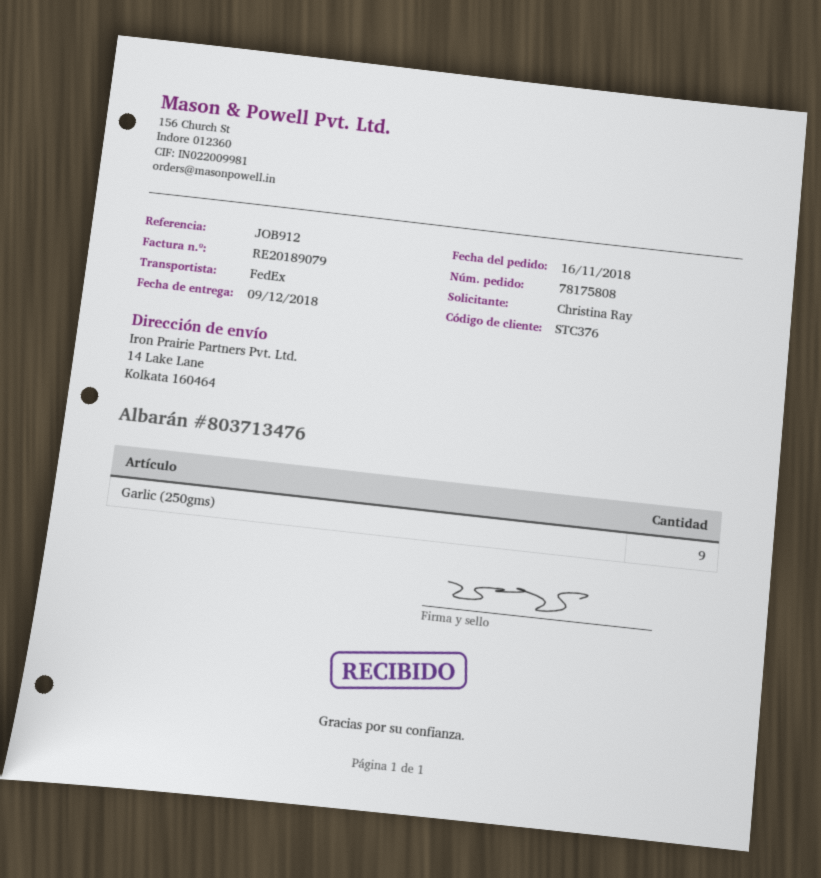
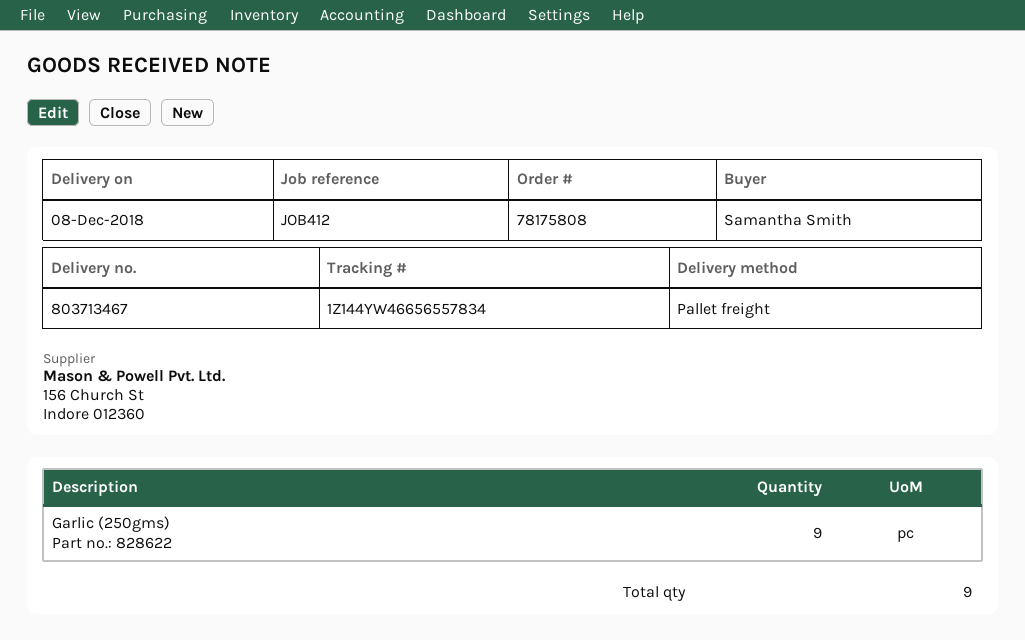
delivery note number: 803713476 -> 803713467
delivery date: 2018-12-09 -> 2018-12-08
reference: JOB912 -> JOB412
ordered by: Christina Ray -> Samantha Smith
shipping method: FedEx -> pallet freight

